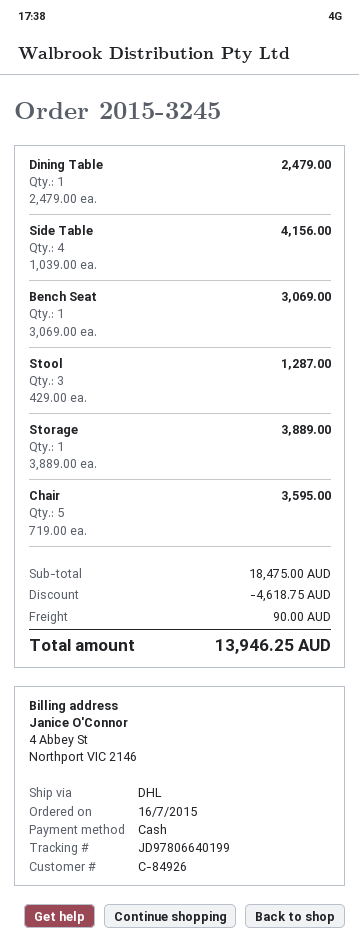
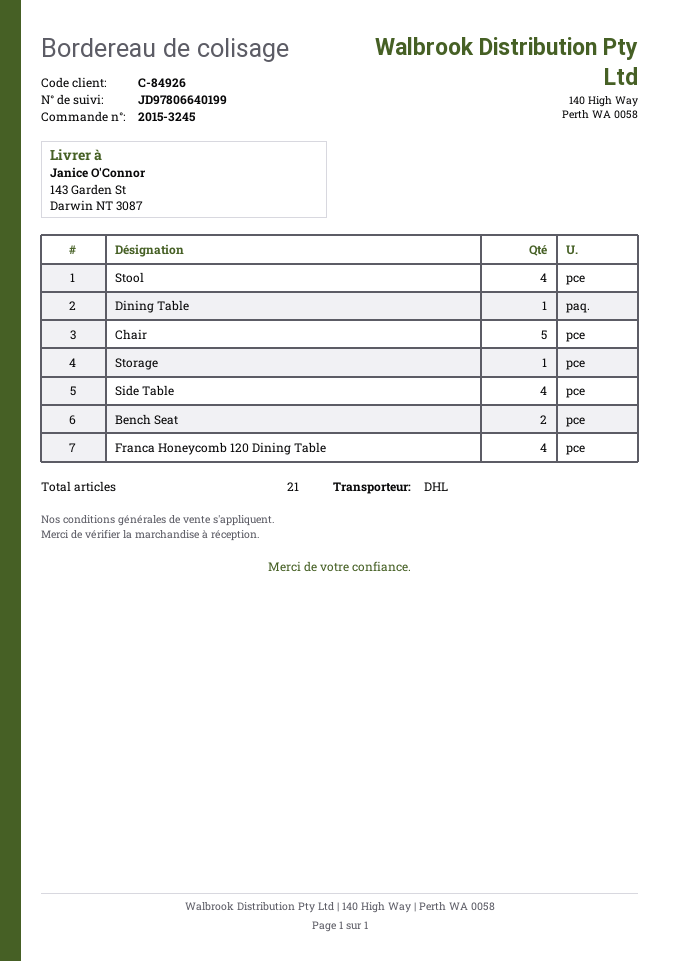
Bench Seat: 1 -> 2
Stool: 3 -> 4
Franca Honeycomb 120 Dining Table: none -> 4

